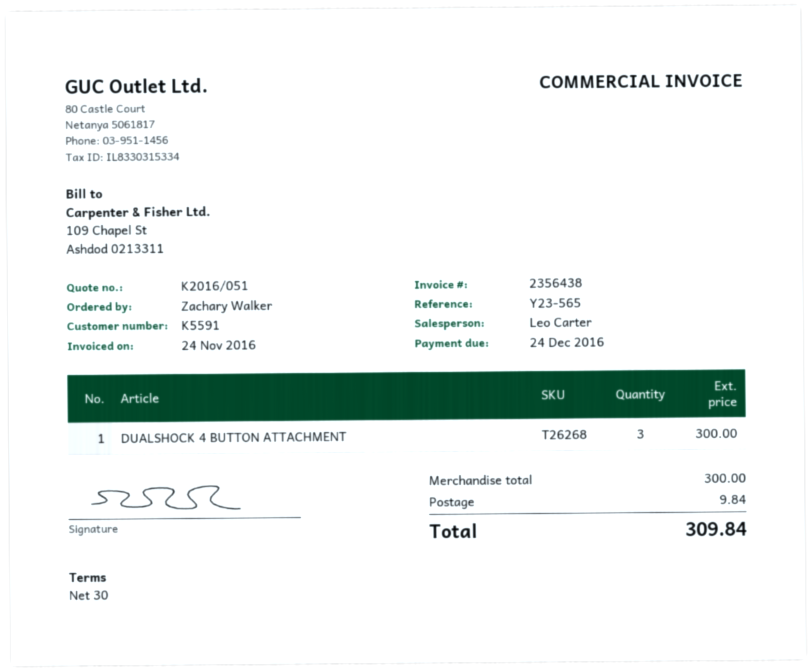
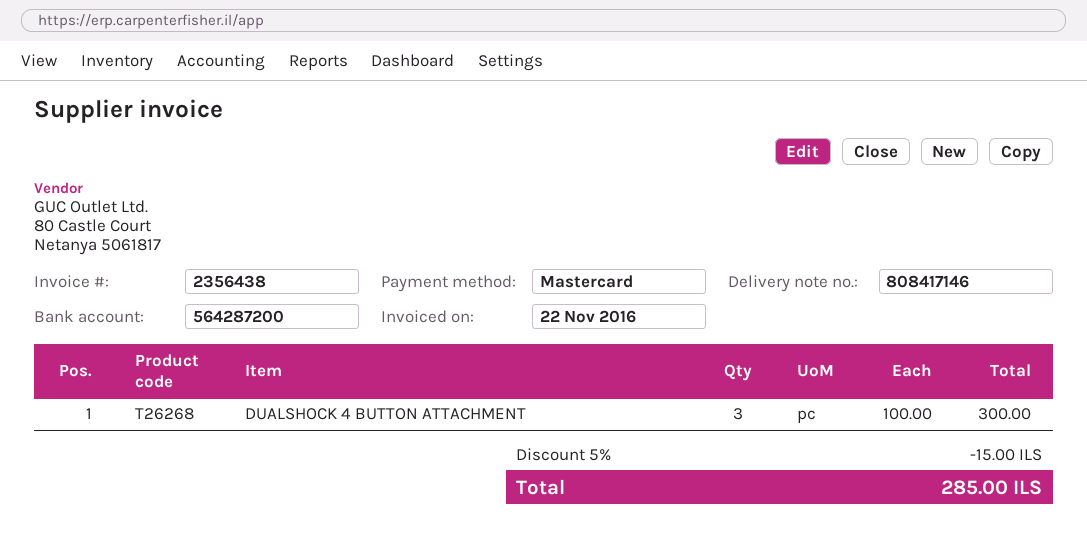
invoice date: 2016-11-24 -> 2016-11-22
discount: none -> 5% = 15.00
shipping: 9.84 -> none
total: 309.84 -> 285.00

